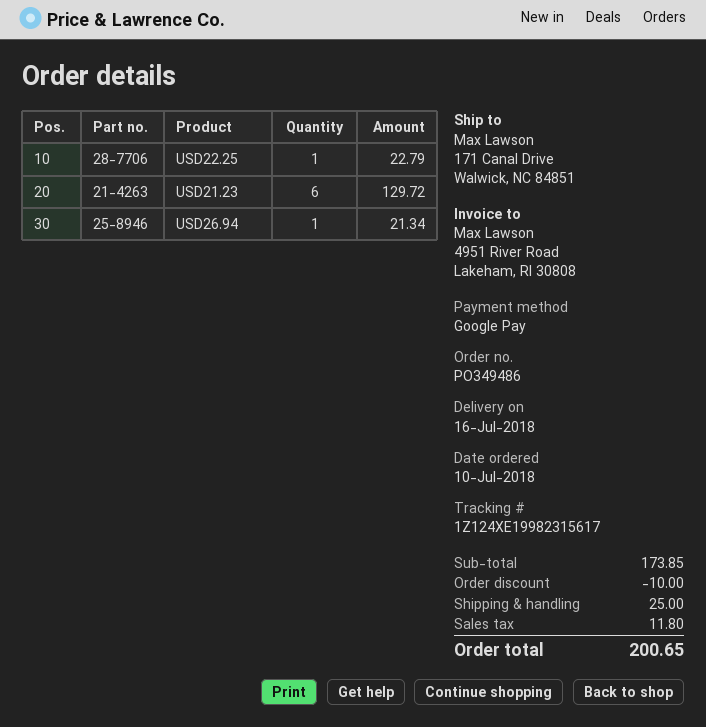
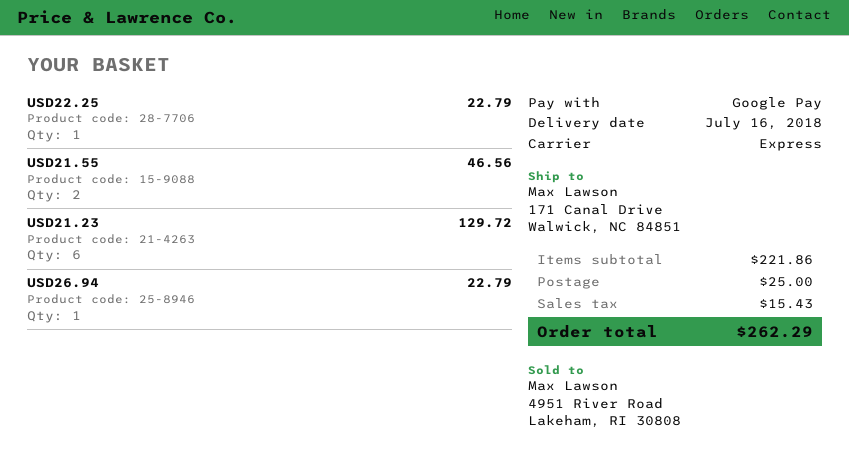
USD26.94: 1 for 21.34 -> 1 for 22.79
USD21.55: none -> 2 for 46.56
subtotal: 173.85 -> 221.86
discount: 10.00 -> none
tax: 11.80 -> 15.43
total: 200.65 -> 262.29

